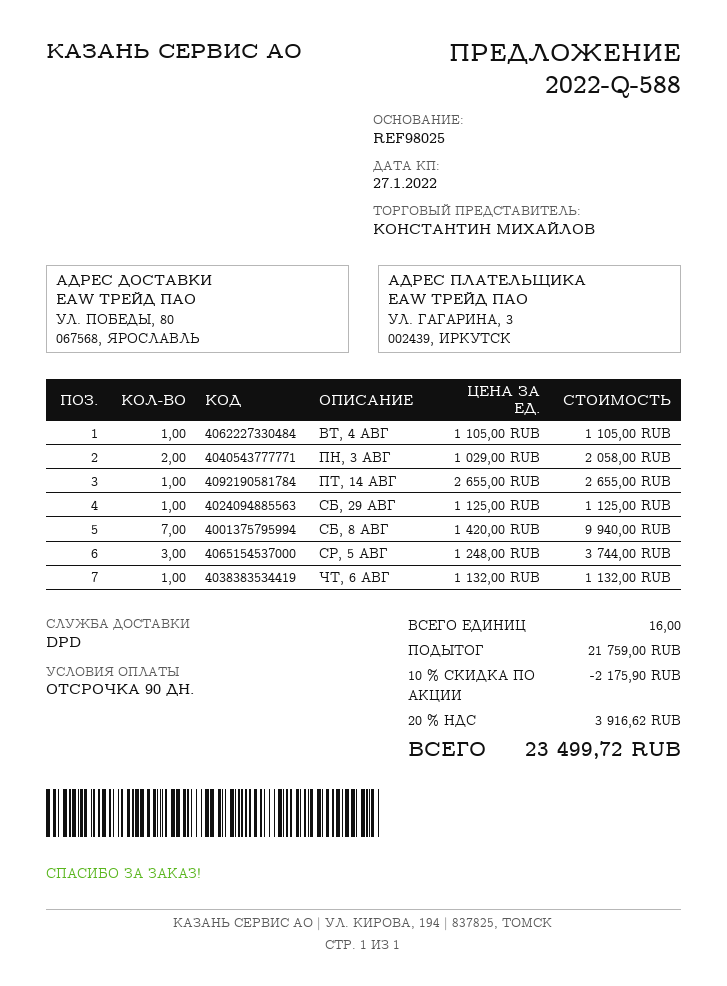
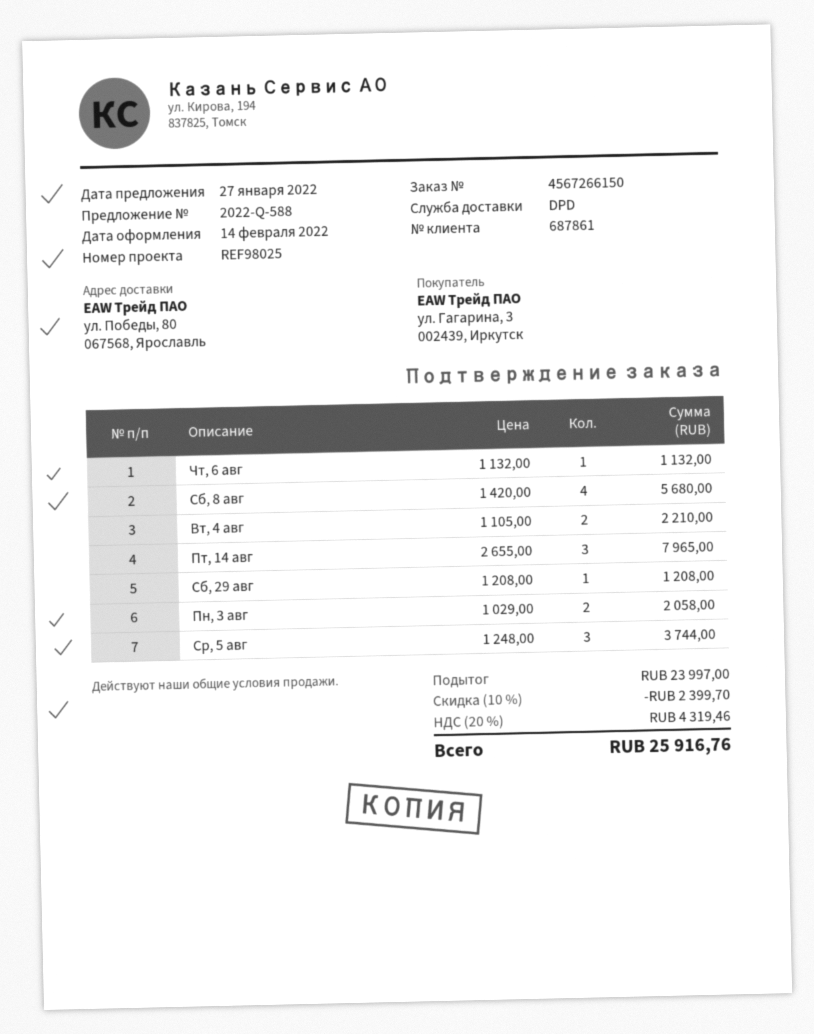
ВТ, 4 АВГ: 1 x 1105.00 = 1105.00 -> 2 x 1105.00 = 2210.00
ПТ, 14 АВГ: 1 x 2655.00 = 2655.00 -> 3 x 2655.00 = 7965.00
СБ, 29 АВГ: 1 x 1125.00 = 1125.00 -> 1 x 1208.00 = 1208.00
СБ, 8 АВГ: 7 x 1420.00 = 9940.00 -> 4 x 1420.00 = 5680.00
subtotal: 21759.00 -> 23997.00
discount: 10% = 2175.90 -> 10% = 2399.70
tax: 20% = 3916.62 -> 20% = 4319.46
total: 23499.72 -> 25916.76

